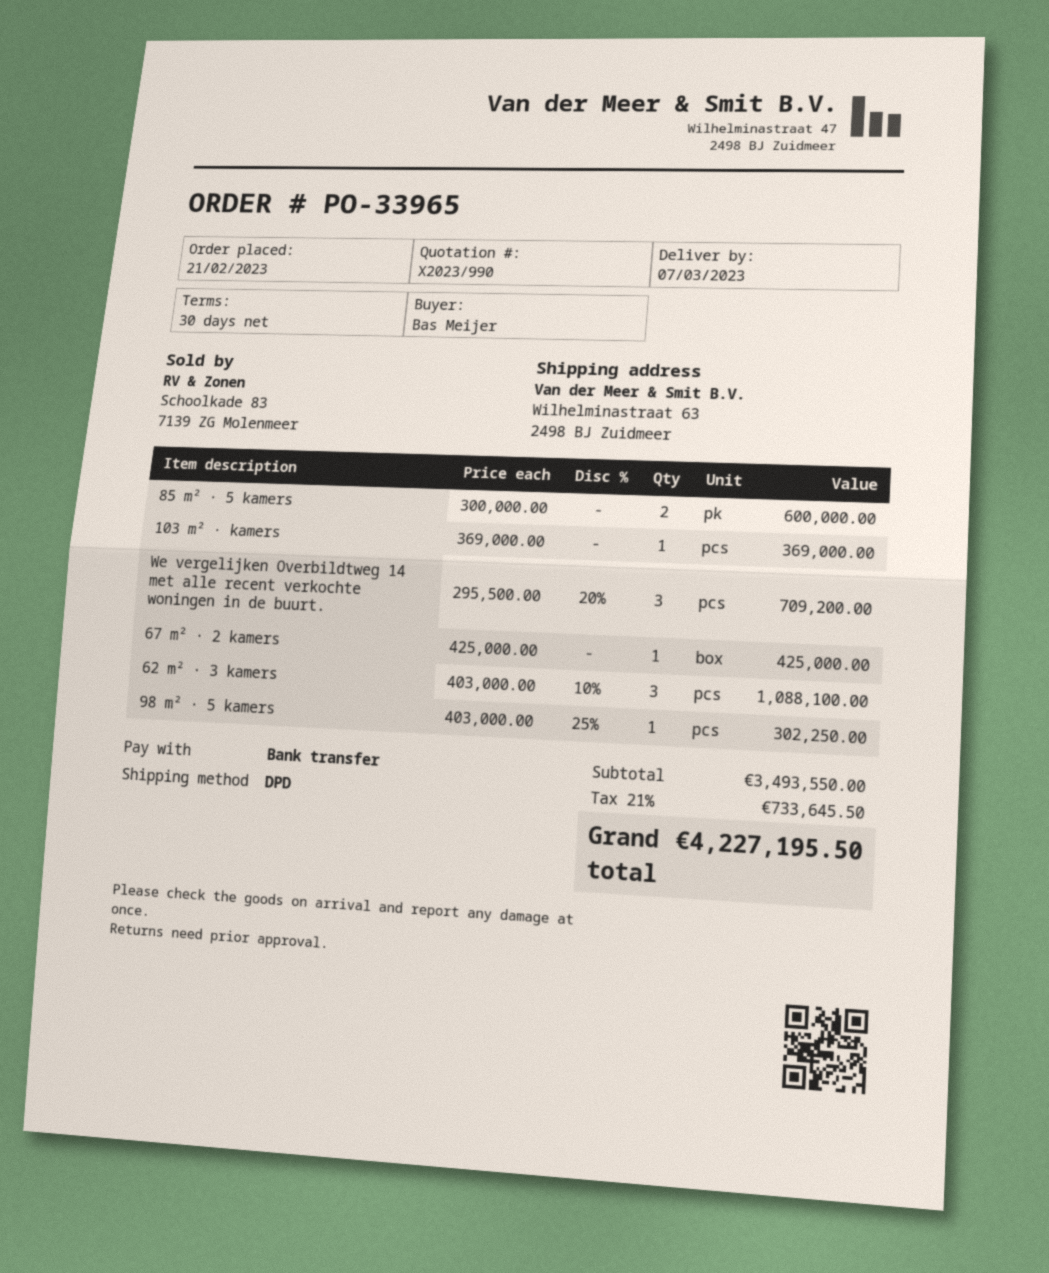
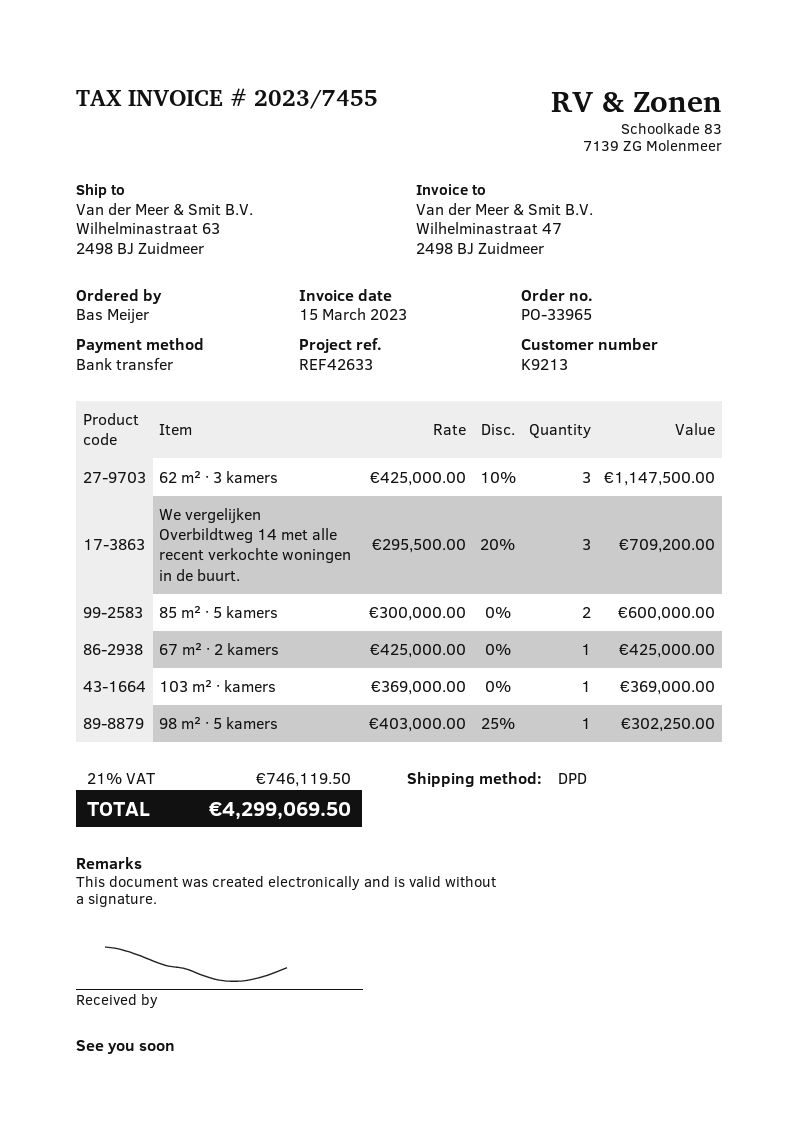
62 m² · 3 kamers: 3 x 403000.00 - 10% = 1088100.00 -> 3 x 425000.00 - 10% = 1147500.00
tax: 21% = 733645.50 -> 21% = 746119.50
total: 4227195.50 -> 4299069.50

